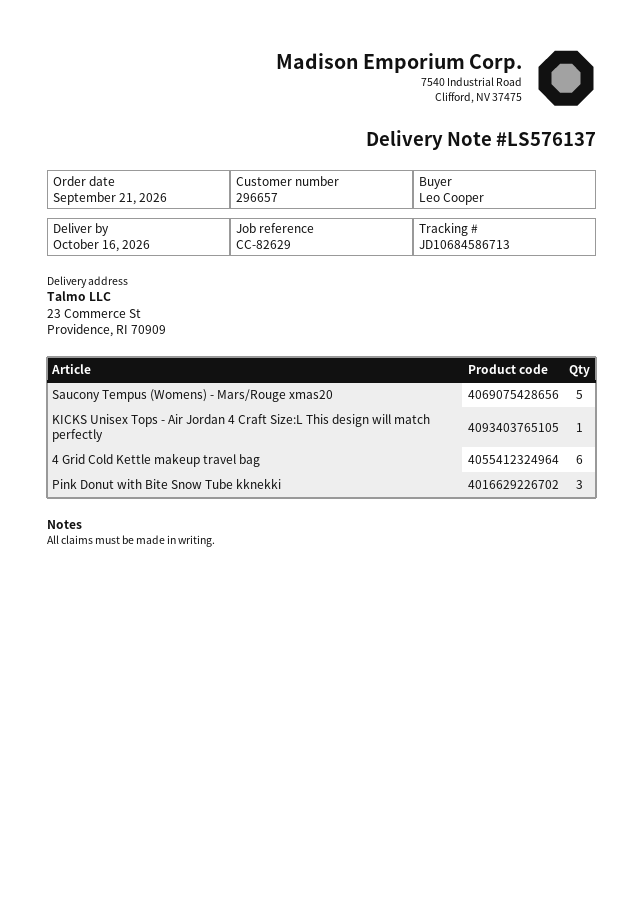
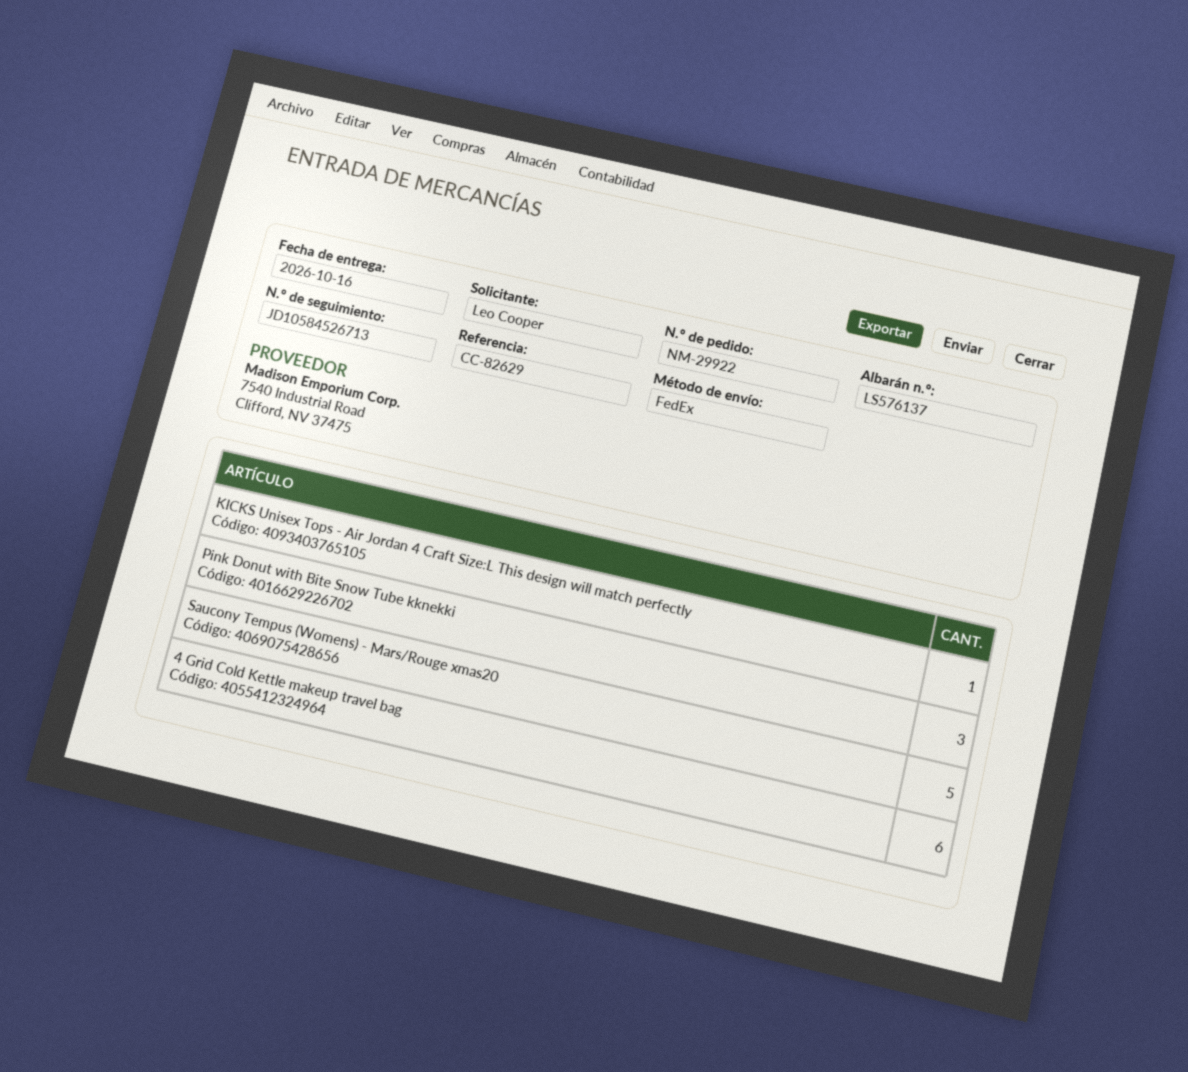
tracking number: JD10684586713 -> JD10584526713

